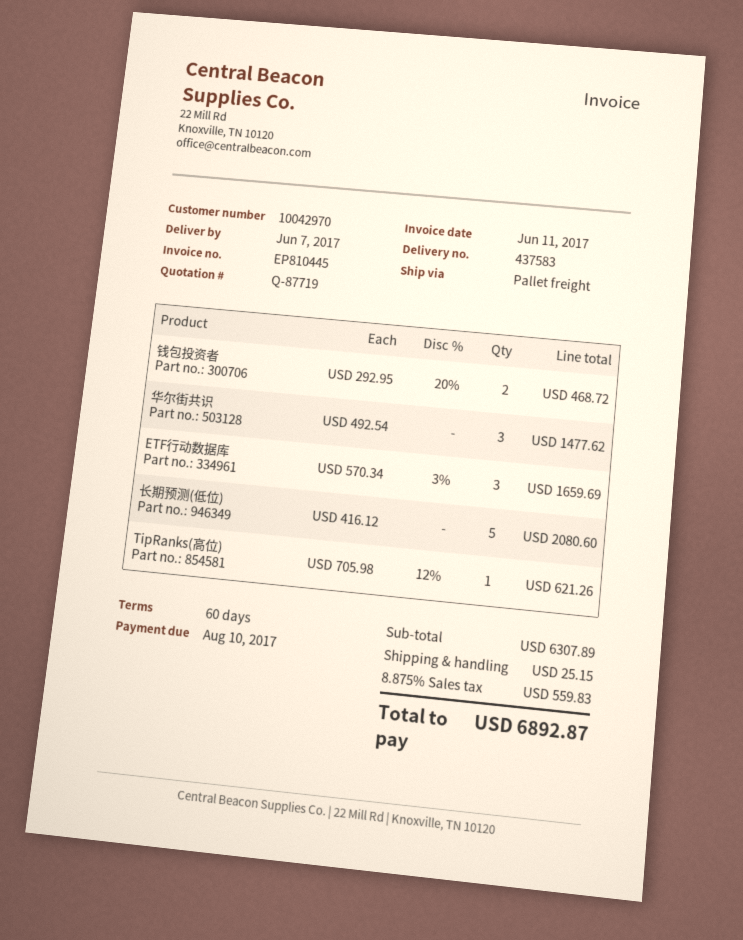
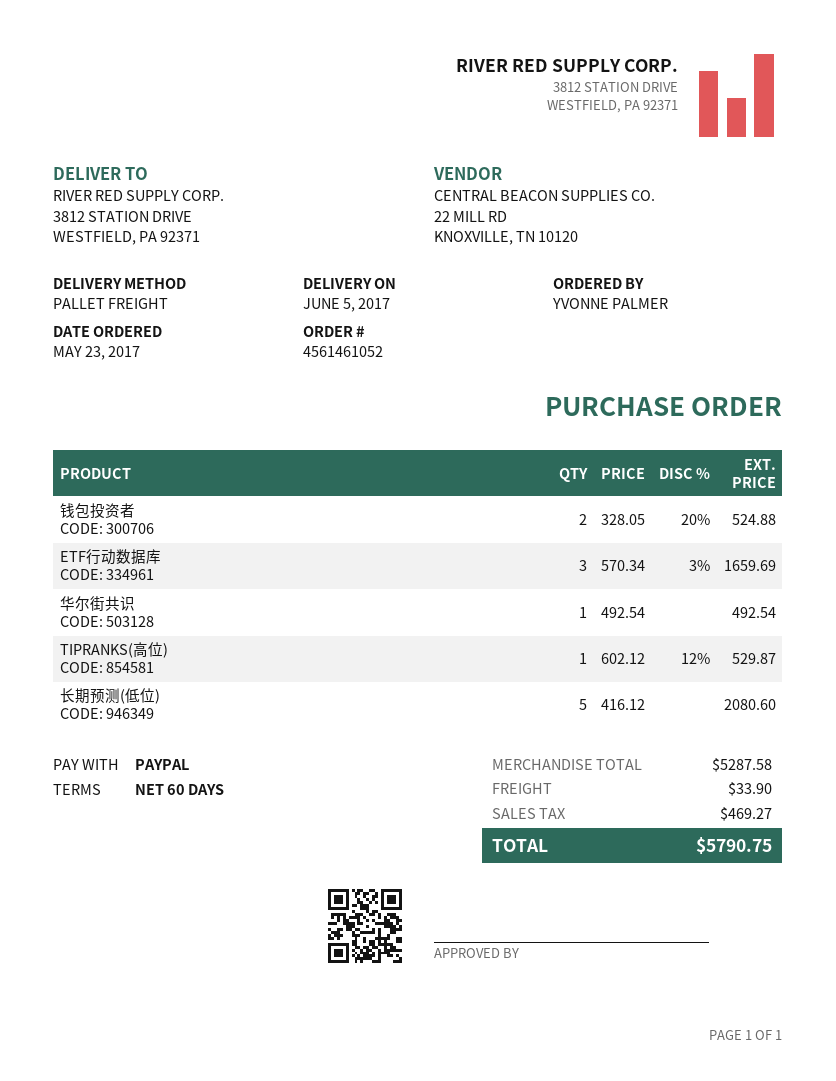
delivery date: 2017-06-07 -> 2017-06-05
钱包投资者: 2 x 292.95 - 20% = 468.72 -> 2 x 328.05 - 20% = 524.88
华尔街共识: 3 x 492.54 = 1477.62 -> 1 x 492.54 = 492.54
TipRanks(高位): 1 x 705.98 - 12% = 621.26 -> 1 x 602.12 - 12% = 529.87
subtotal: 6307.89 -> 5287.58
shipping: 25.15 -> 33.90
tax: 559.83 -> 469.27
total: 6892.87 -> 5790.75

